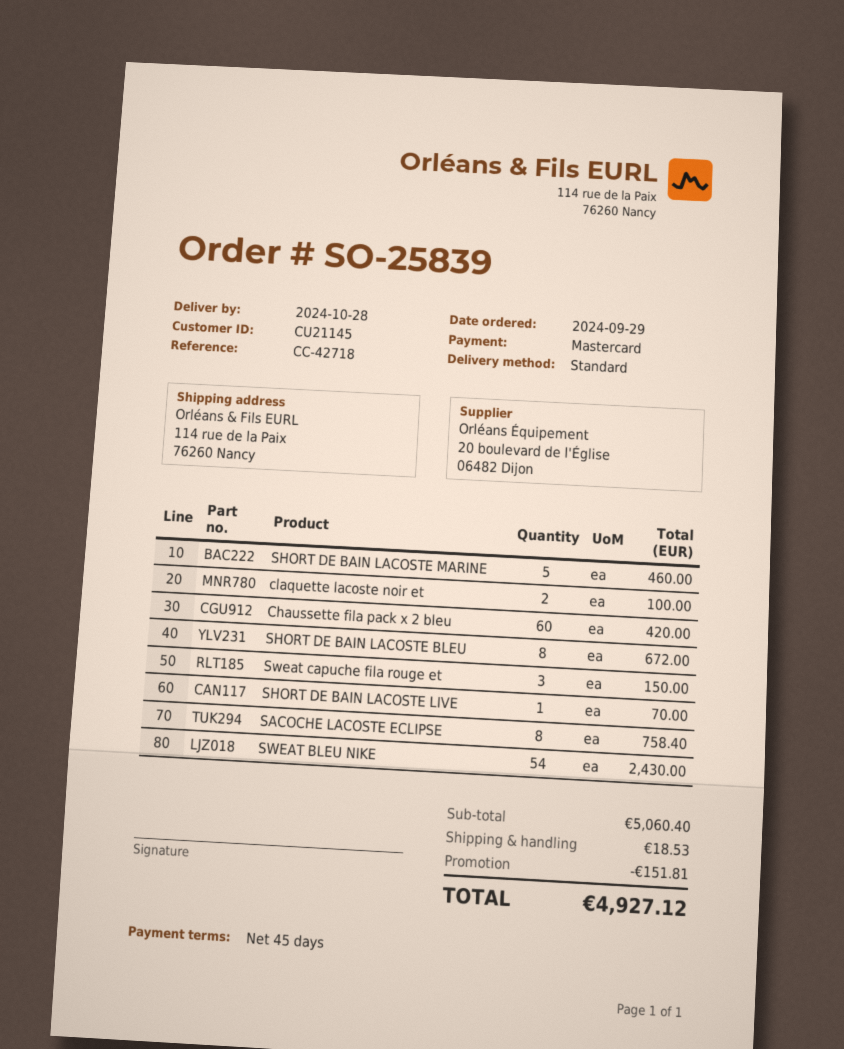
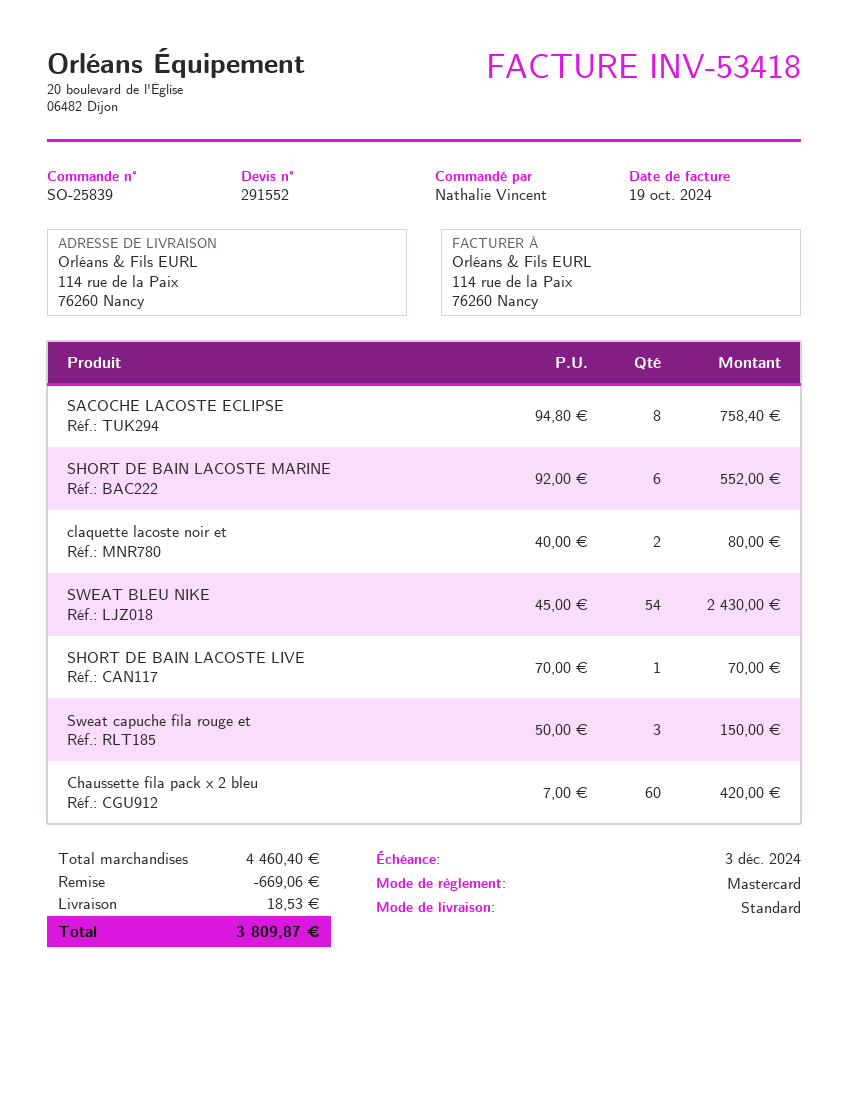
SHORT DE BAIN LACOSTE MARINE: 5 for 460.00 -> 6 for 552.00
claquette lacoste noir et: 2 for 100.00 -> 2 for 80.00
SHORT DE BAIN LACOSTE BLEU: 8 for 672.00 -> none
subtotal: 5060.40 -> 4460.40
discount: 151.81 -> 669.06
total: 4927.12 -> 3809.87

